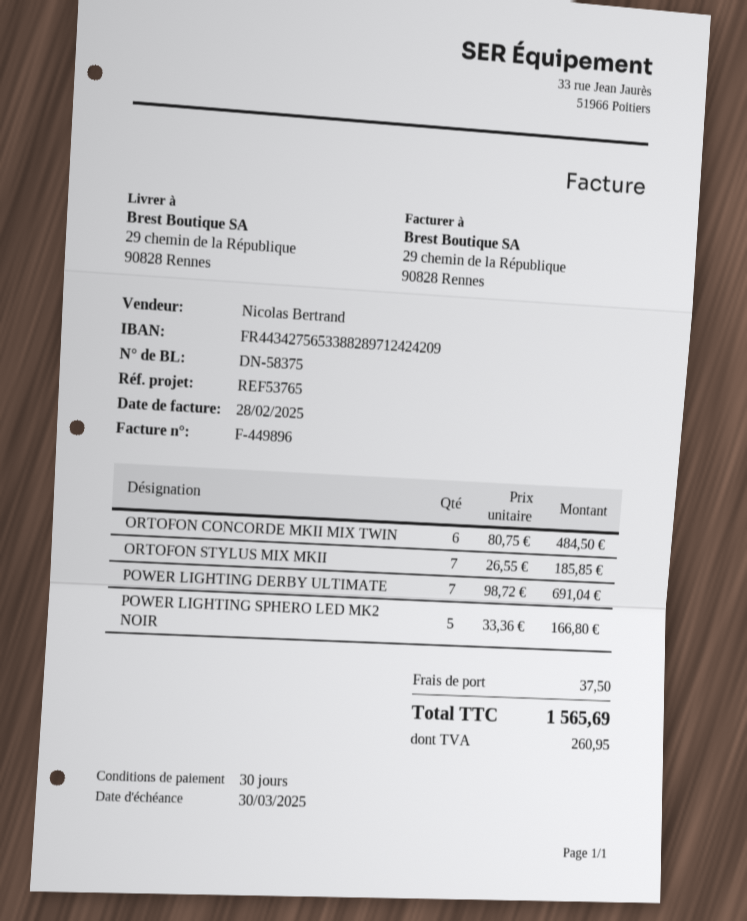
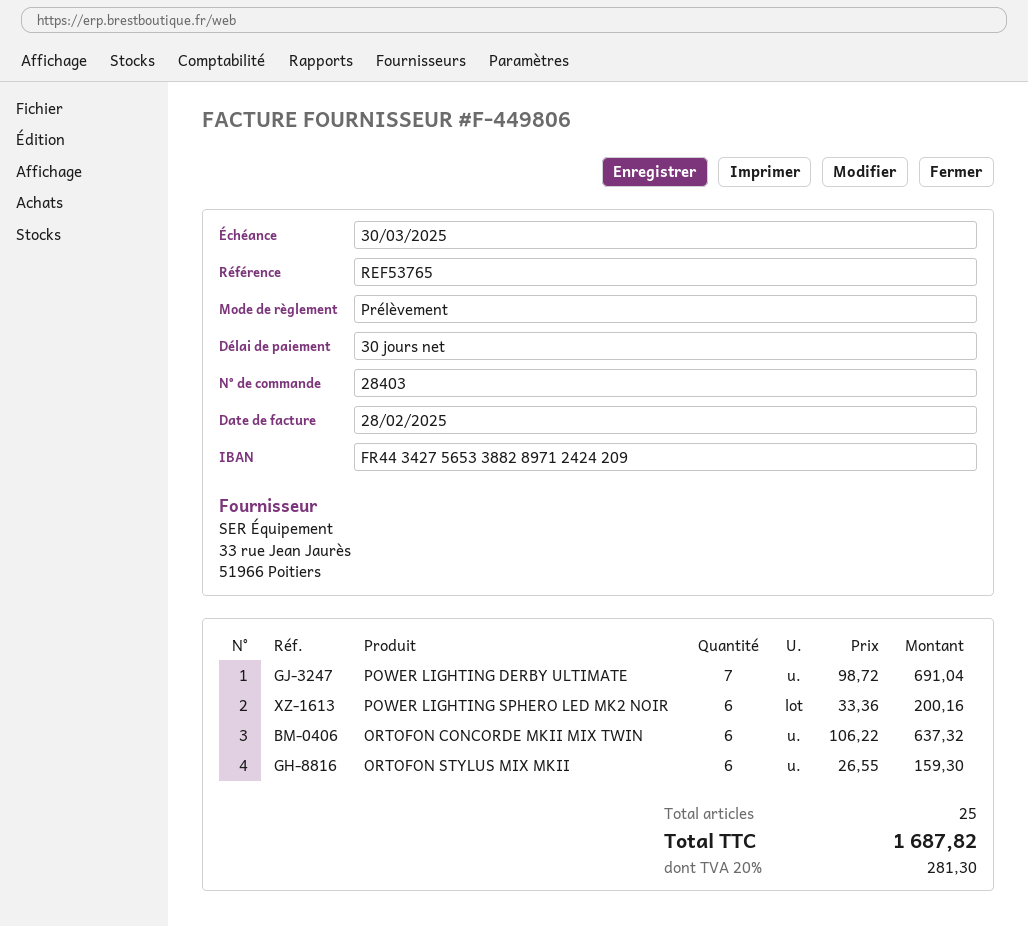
invoice number: F-449896 -> F-449806
ORTOFON CONCORDE MKII MIX TWIN: 6 x 80.75 = 484.50 -> 6 x 106.22 = 637.32
ORTOFON STYLUS MIX MKII: 7 x 26.55 = 185.85 -> 6 x 26.55 = 159.30
POWER LIGHTING SPHERO LED MK2 NOIR: 5 x 33.36 = 166.80 -> 6 x 33.36 = 200.16
shipping: 37.50 -> none
tax: 260.95 -> 281.30
total: 1565.69 -> 1687.82

